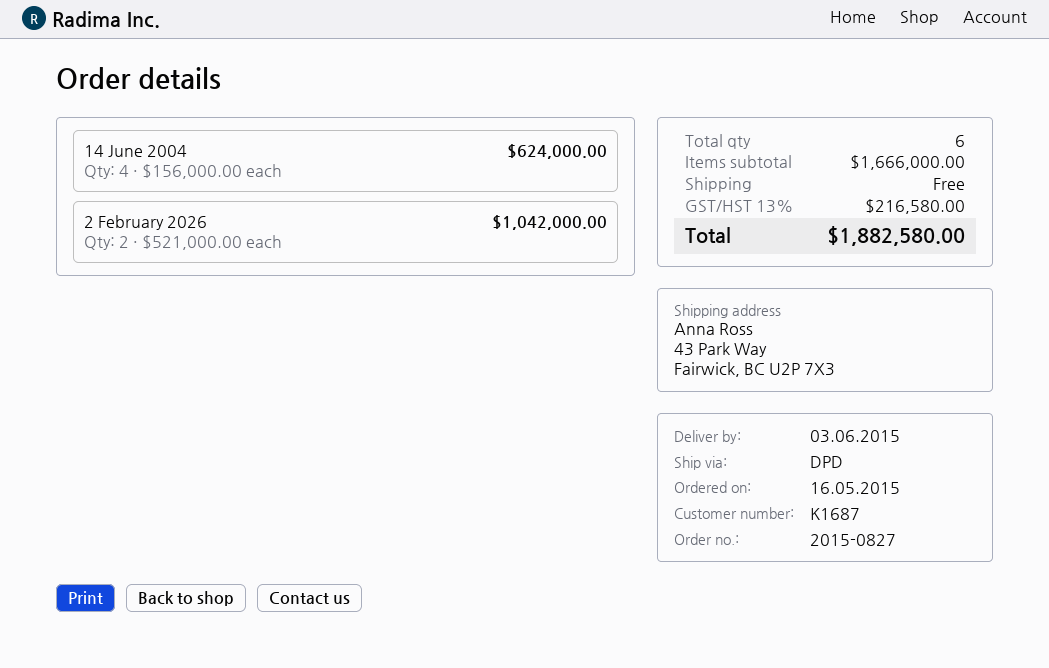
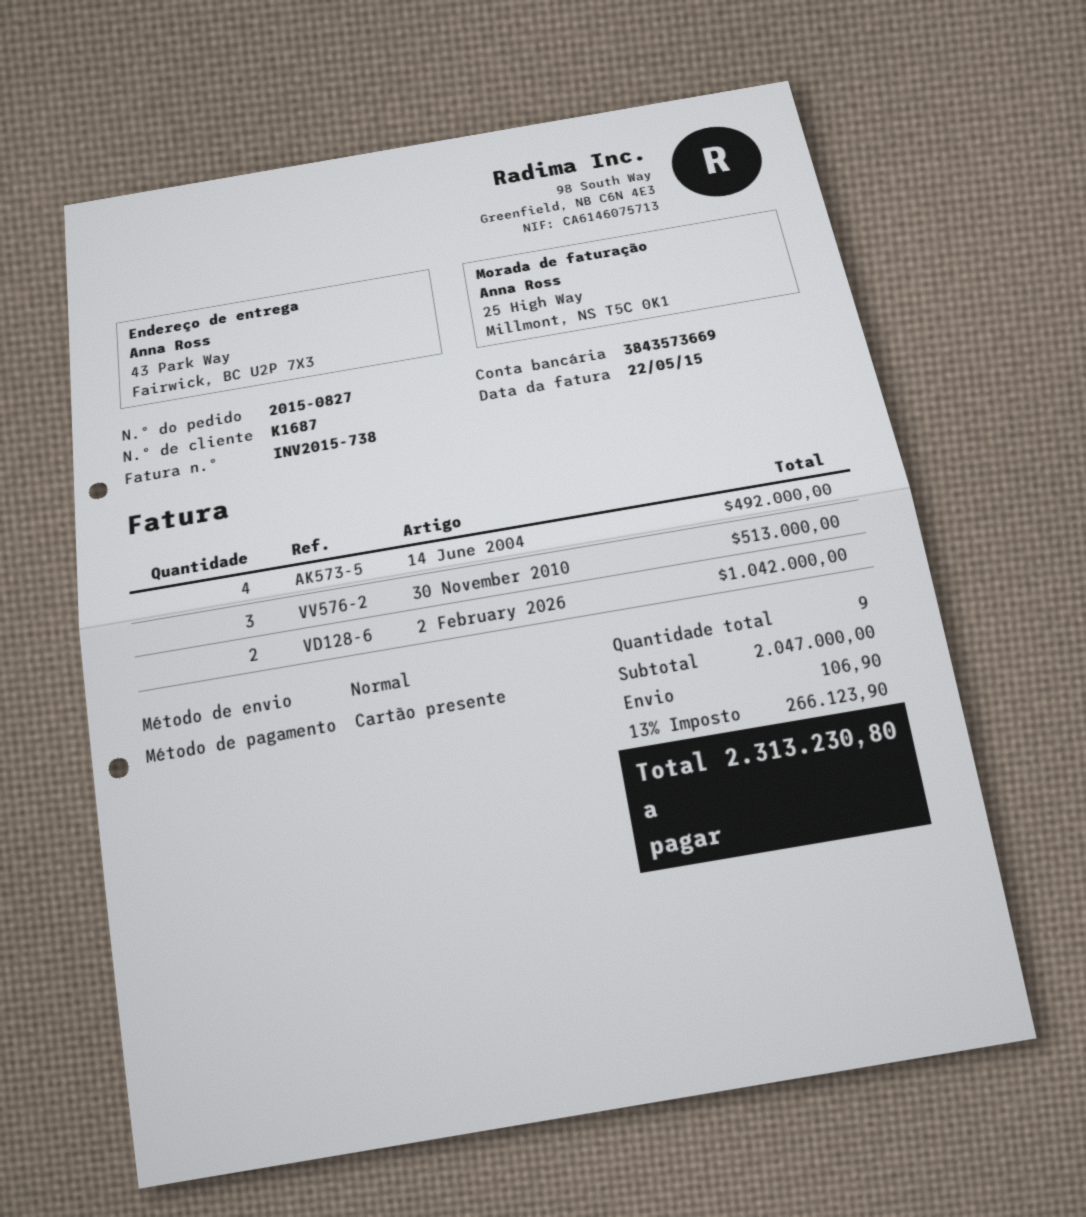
shipping method: DPD -> standard
14 June 2004: 4 for 624000.00 -> 4 for 492000.00
30 November 2010: none -> 3 for 513000.00
total quantity: 6 -> 9
subtotal: 1666000.00 -> 2047000.00
shipping: 0.00 -> 106.90
tax: 13% = 216580.00 -> 13% = 266123.90
total: 1882580.00 -> 2313230.80

